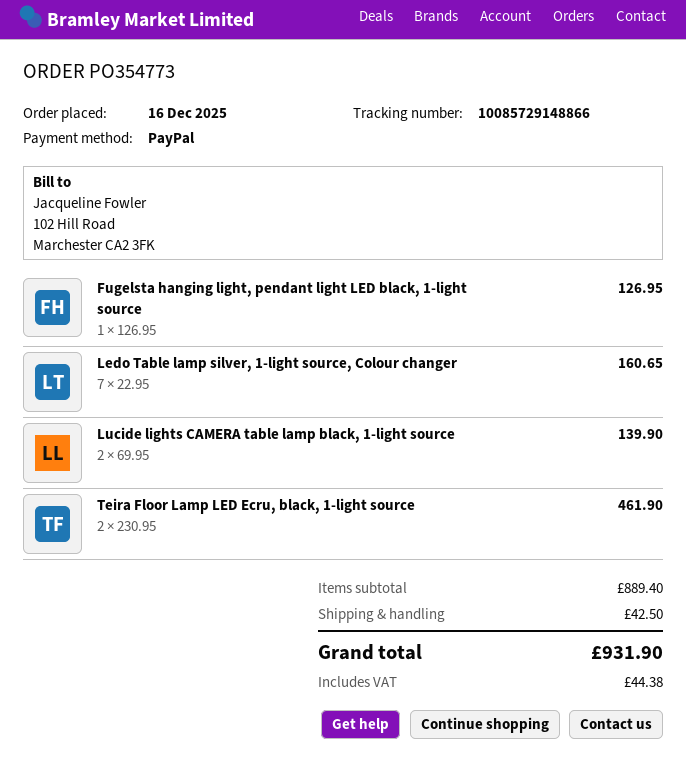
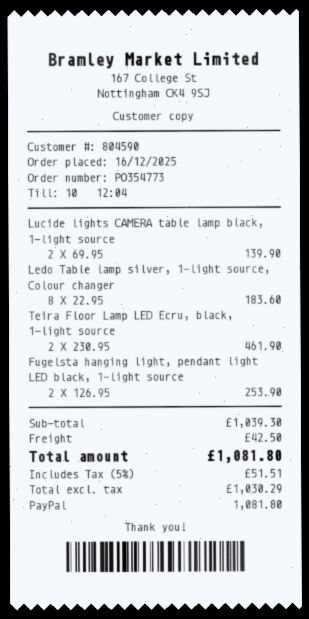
Fugelsta hanging light, pendant light LED black, 1-light source: 1 x 126.95 = 126.95 -> 2 x 126.95 = 253.90
Ledo Table lamp silver, 1-light source, Colour changer: 7 x 22.95 = 160.65 -> 8 x 22.95 = 183.60
subtotal: 889.40 -> 1039.30
tax: 44.38 -> 51.51
total: 931.90 -> 1081.80

